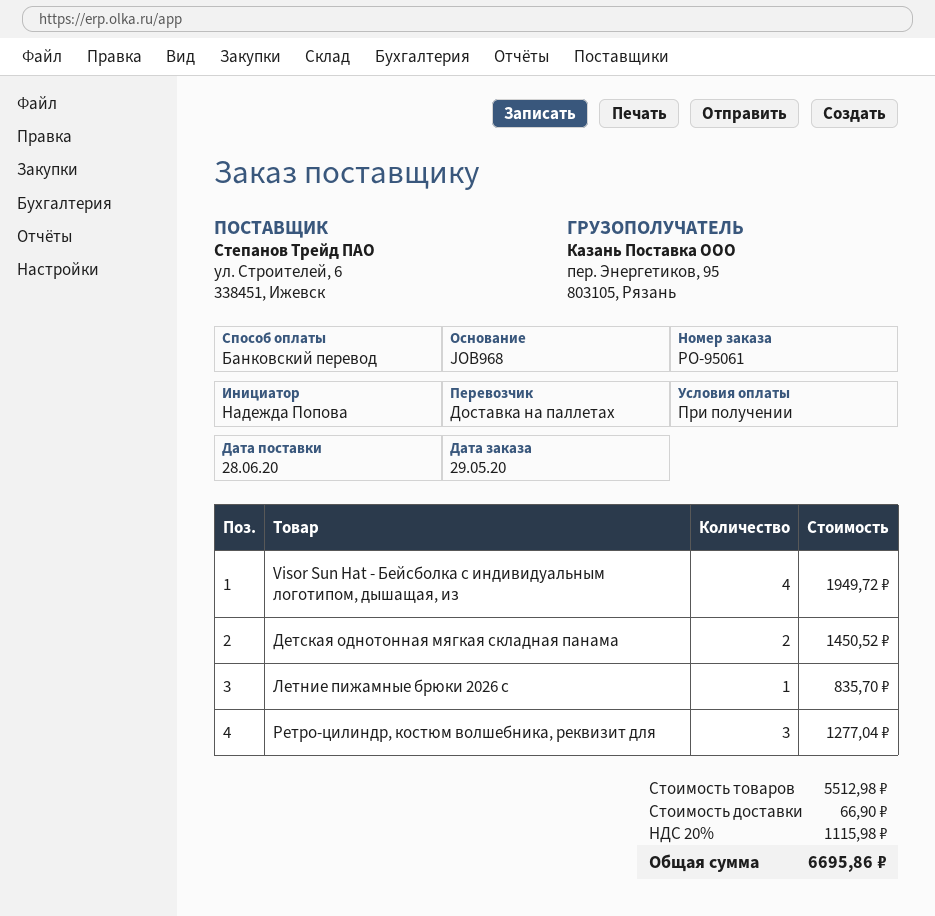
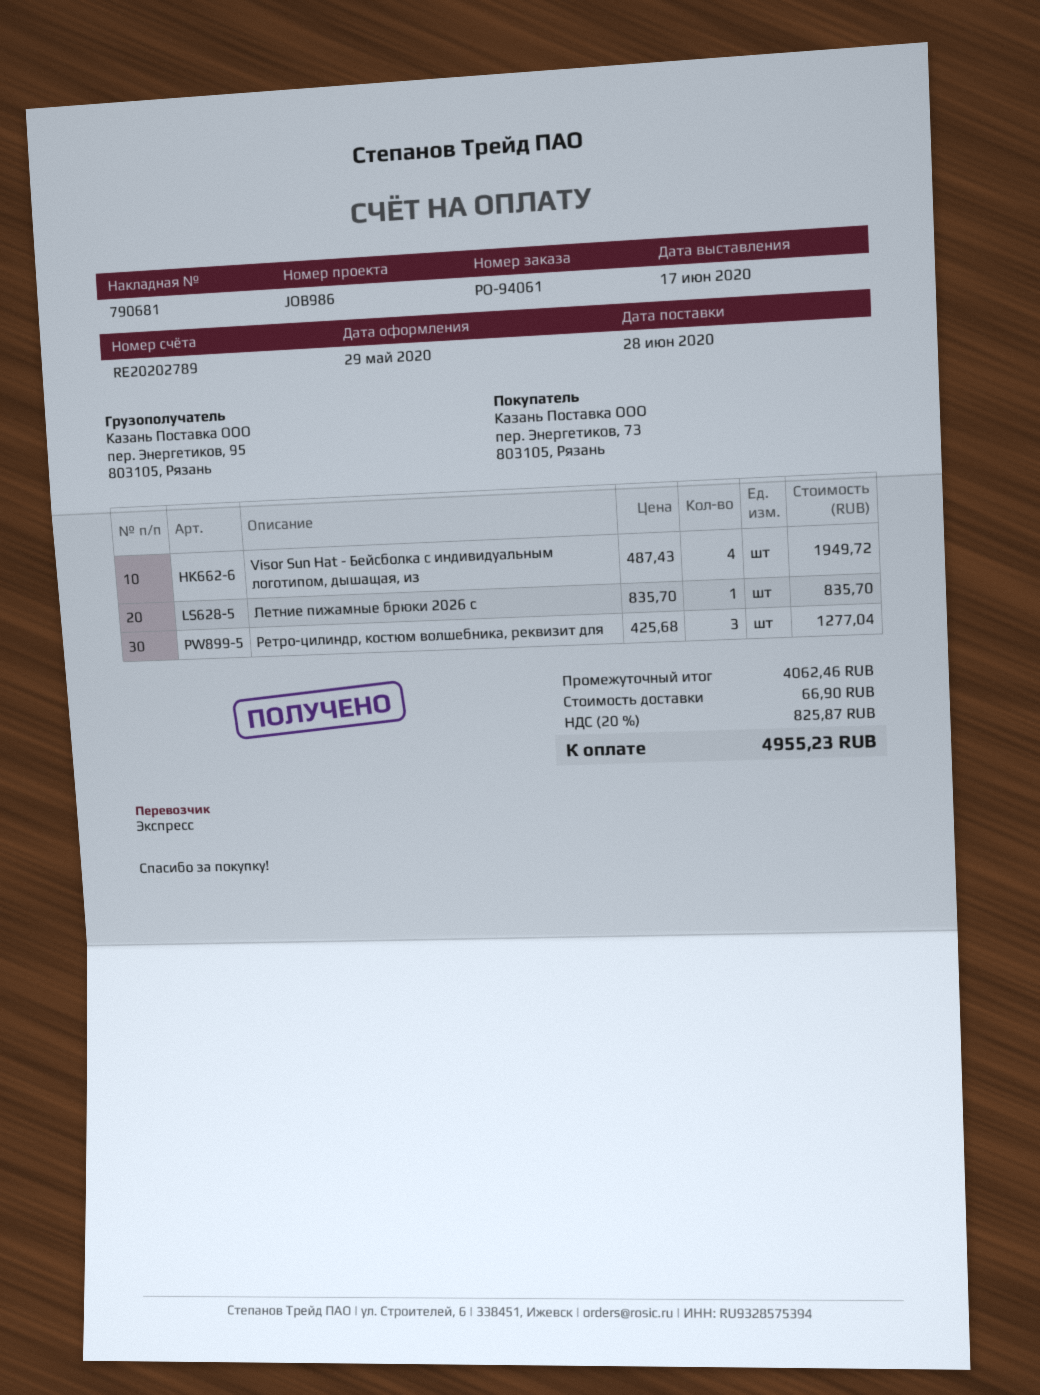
order number: PO-95061 -> PO-94061
reference: JOB968 -> JOB986
shipping method: pallet freight -> express
Детская однотонная мягкая складная панама: 2 for 1450.52 -> none
subtotal: 5512.98 -> 4062.46
tax: 20% = 1115.98 -> 20% = 825.87
total: 6695.86 -> 4955.23

